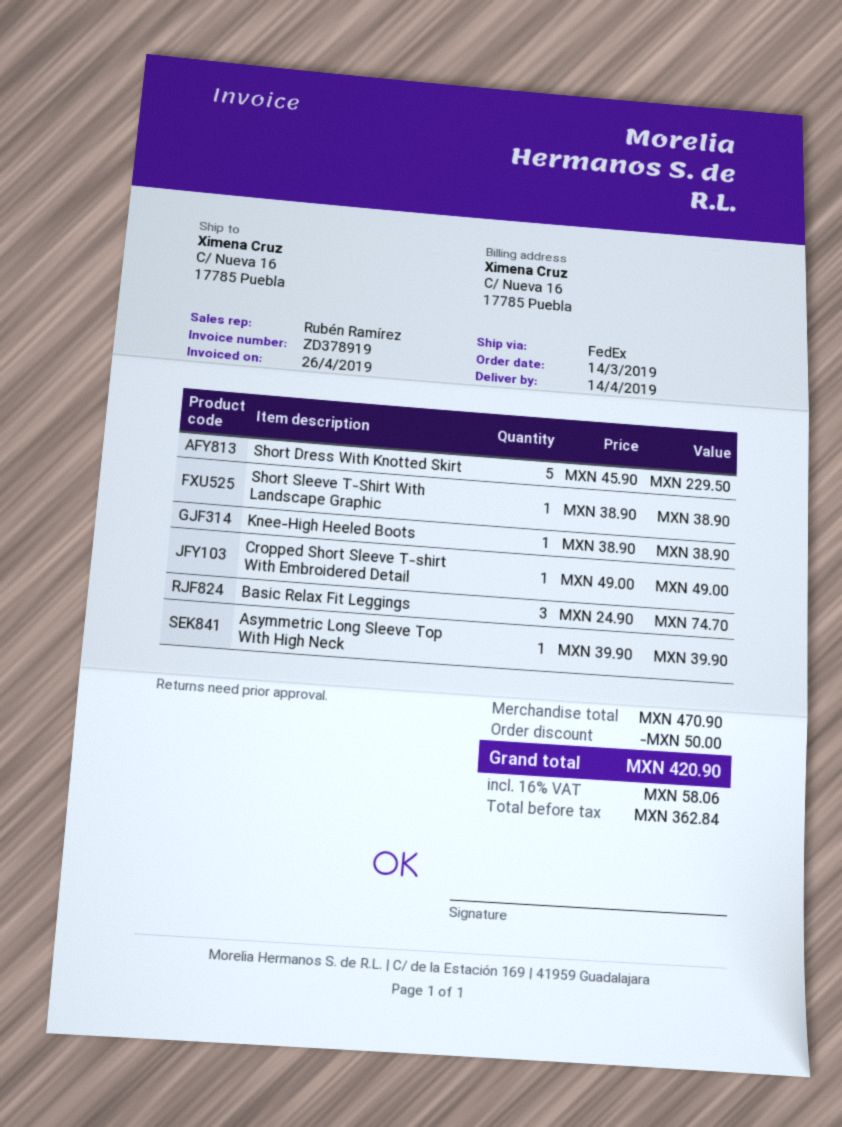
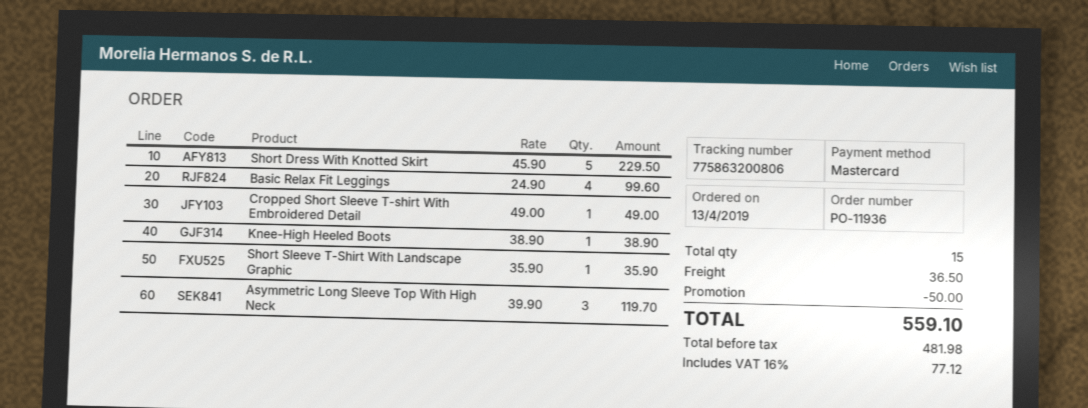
order date: 2019-03-14 -> 2019-04-13
Short Sleeve T-Shirt With Landscape Graphic: 1 x 38.90 = 38.90 -> 1 x 35.90 = 35.90
Basic Relax Fit Leggings: 3 x 24.90 = 74.70 -> 4 x 24.90 = 99.60
Asymmetric Long Sleeve Top With High Neck: 1 x 39.90 = 39.90 -> 3 x 39.90 = 119.70
shipping: none -> 36.50
net: 362.84 -> 481.98
tax: 16% = 58.06 -> 16% = 77.12
total: 420.90 -> 559.10

